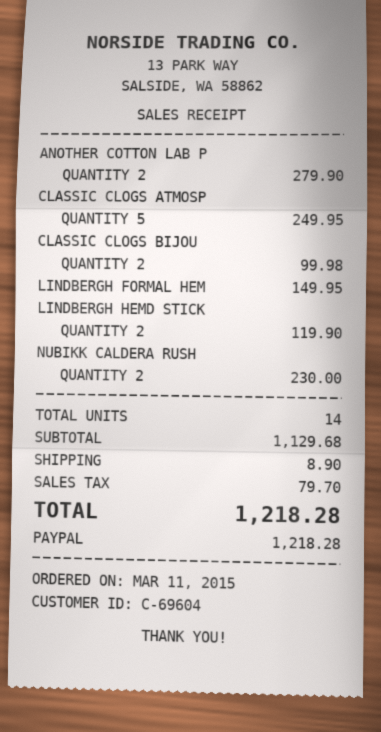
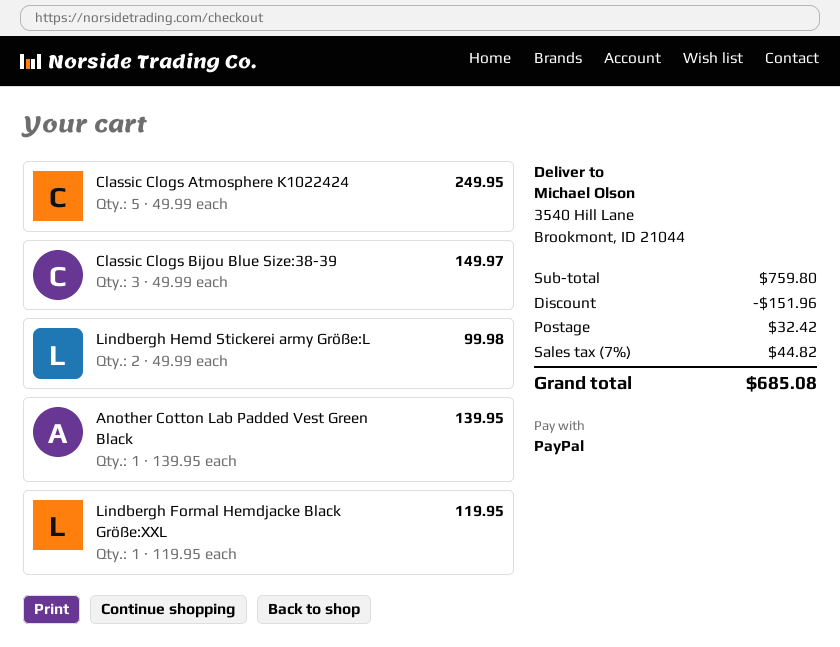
ANOTHER COTTON LAB P: 2 for 279.90 -> 1 for 139.95
CLASSIC CLOGS BIJOU: 2 for 99.98 -> 3 for 149.97
LINDBERGH FORMAL HEM: 1 for 149.95 -> 1 for 119.95
LINDBERGH HEMD STICK: 2 for 119.90 -> 2 for 99.98
NUBIKK CALDERA RUSH: 2 for 230.00 -> none
subtotal: 1129.68 -> 759.80
discount: none -> 151.96
shipping: 8.90 -> 32.42
tax: 79.70 -> 44.82
total: 1218.28 -> 685.08

